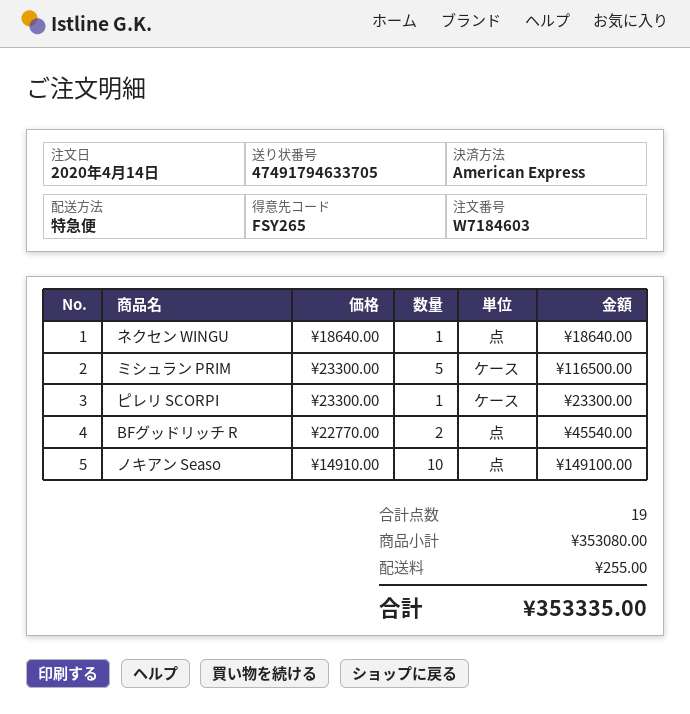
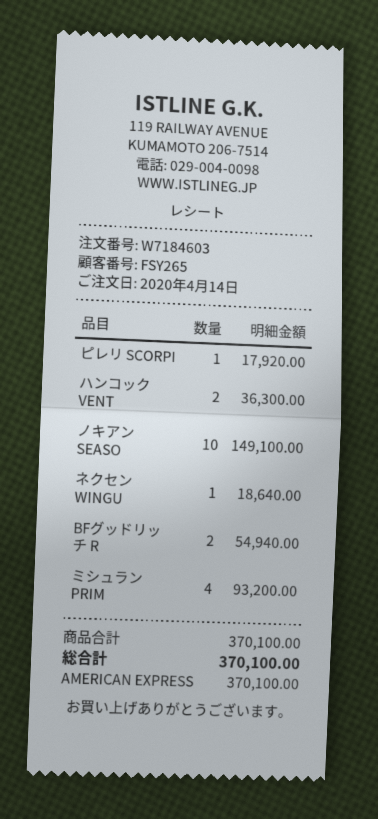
ミシュラン PRIM: 5 for 116500.00 -> 4 for 93200.00
ピレリ SCORPI: 1 for 23300.00 -> 1 for 17920.00
BFグッドリッチ R: 2 for 45540.00 -> 2 for 54940.00
ハンコック VENT: none -> 2 for 36300.00
subtotal: 353080.00 -> 370100.00
shipping: 255.00 -> none
total: 353335.00 -> 370100.00

